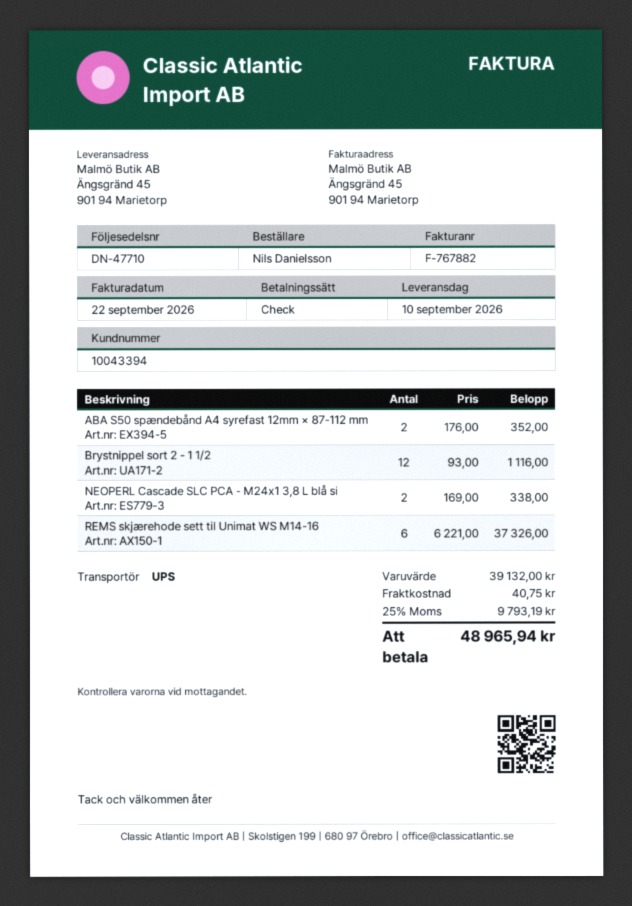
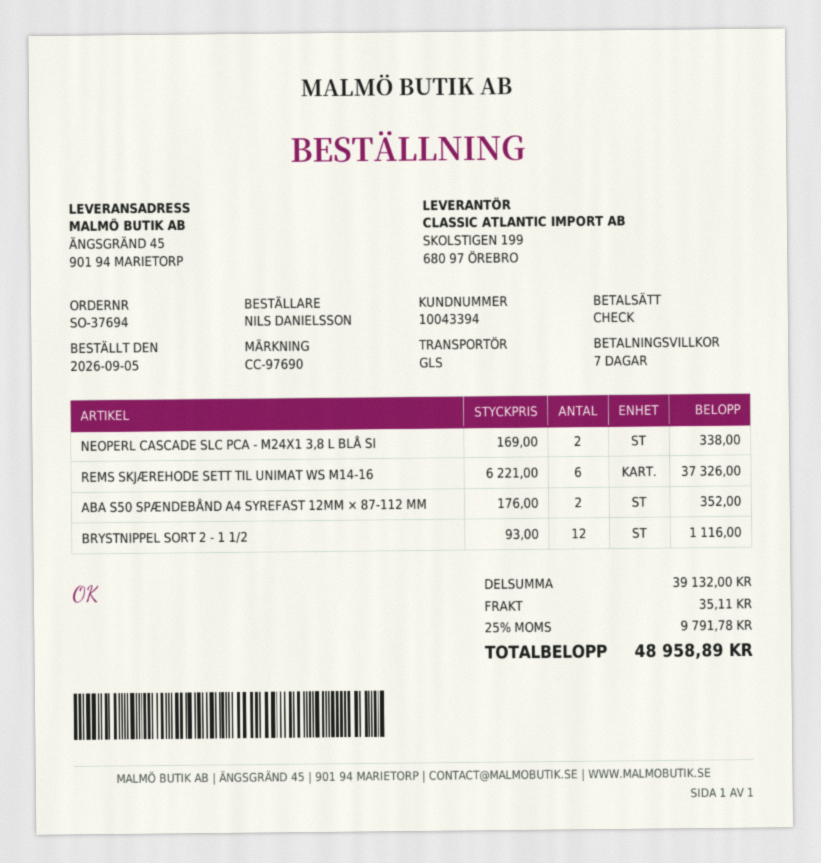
shipping method: UPS -> GLS
shipping: 40.75 -> 35.11
tax: 25% = 9793.19 -> 25% = 9791.78
total: 48965.94 -> 48958.89

